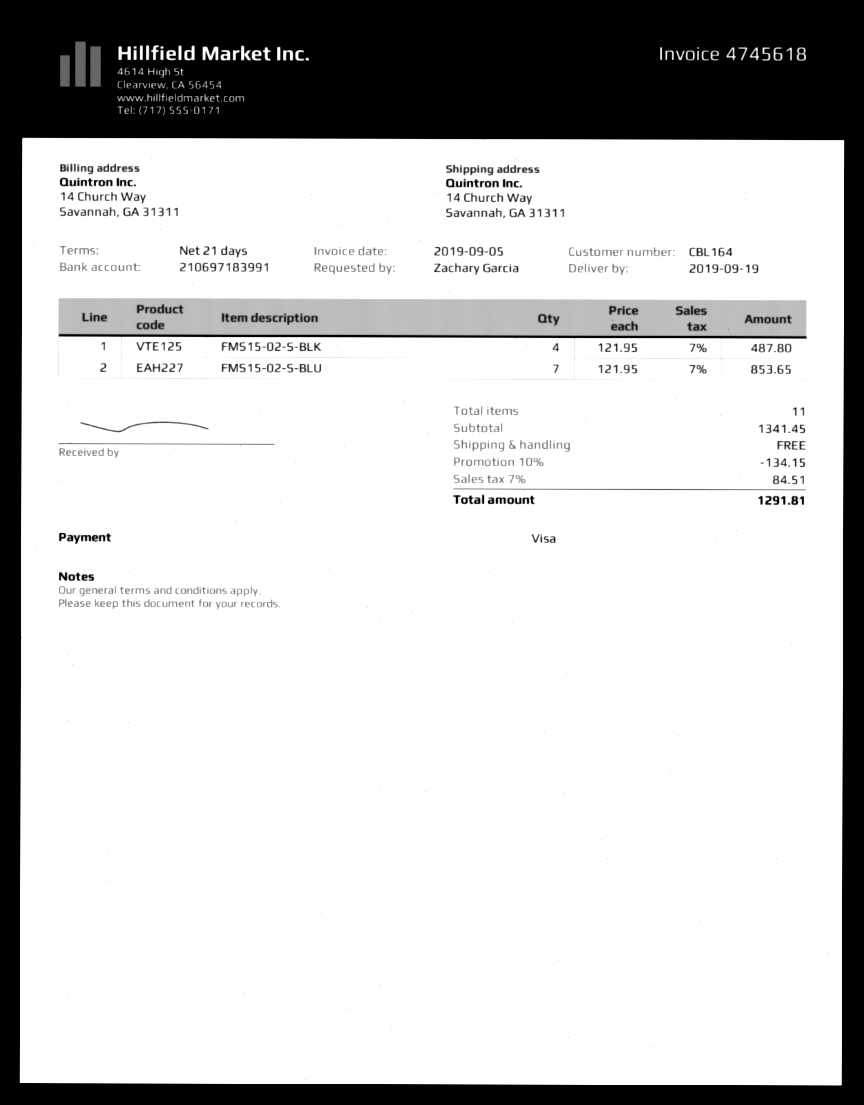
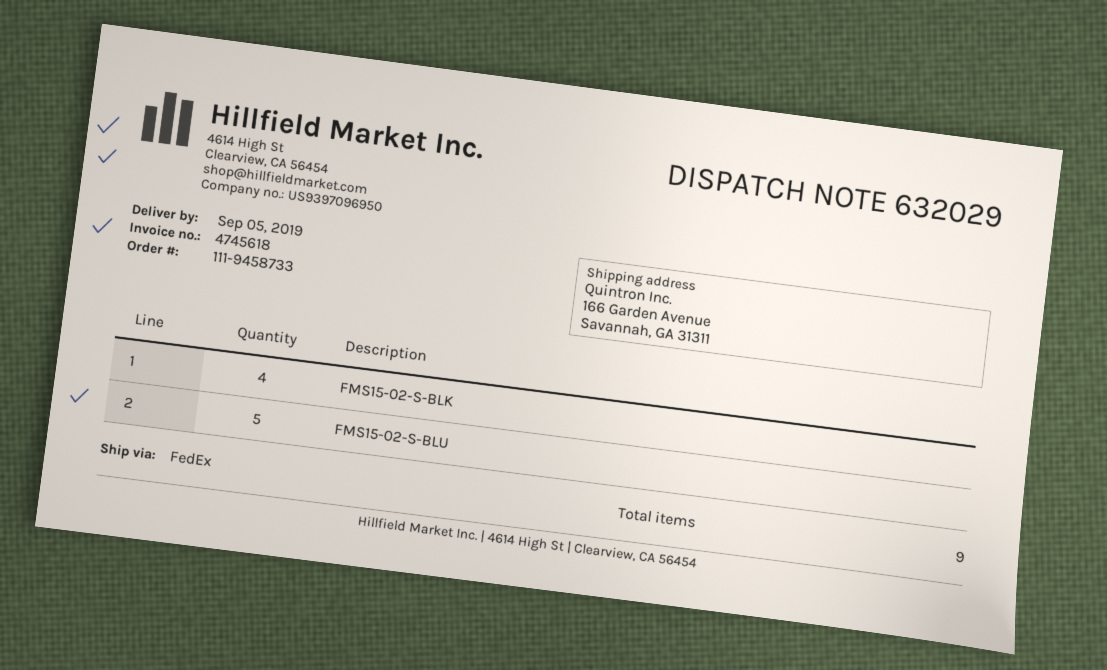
delivery date: 2019-09-19 -> 2019-09-05
ship to: 14 Church Way, Savannah, GA 31311 -> 166 Garden Avenue, Savannah, GA 31311
FMS15-02-S-BLU: 7 -> 5
total quantity: 11 -> 9

